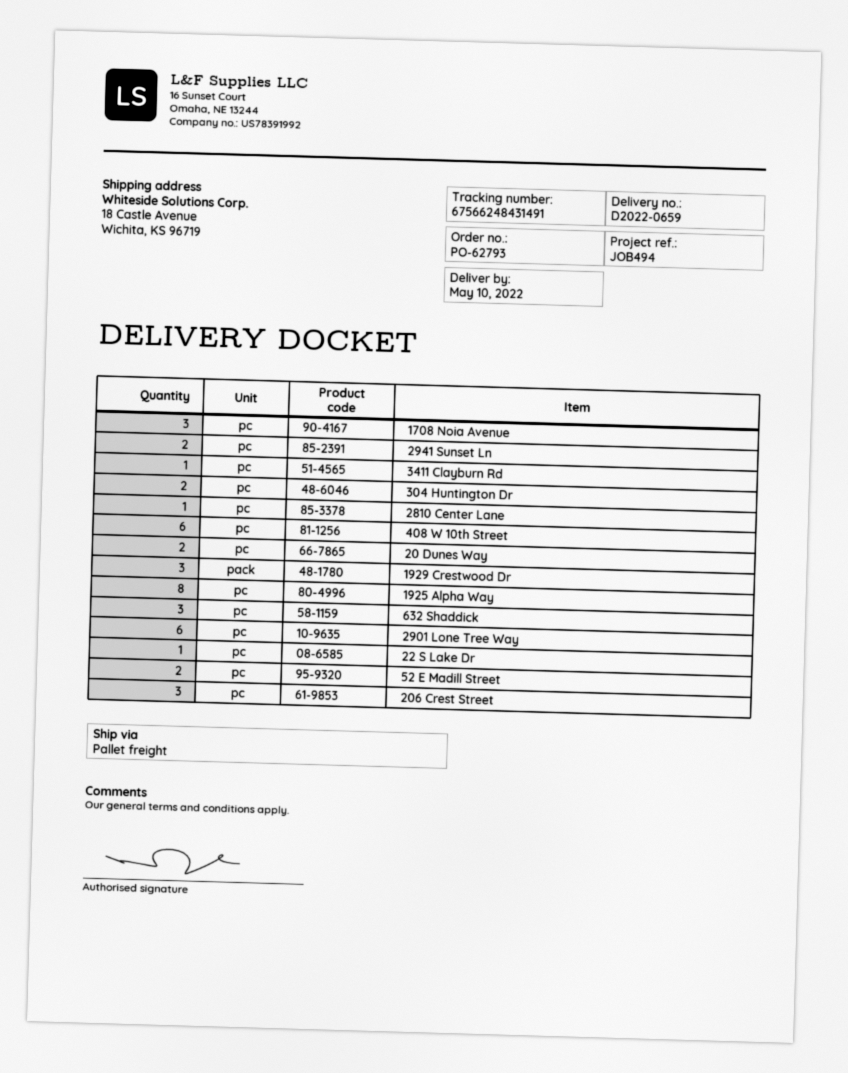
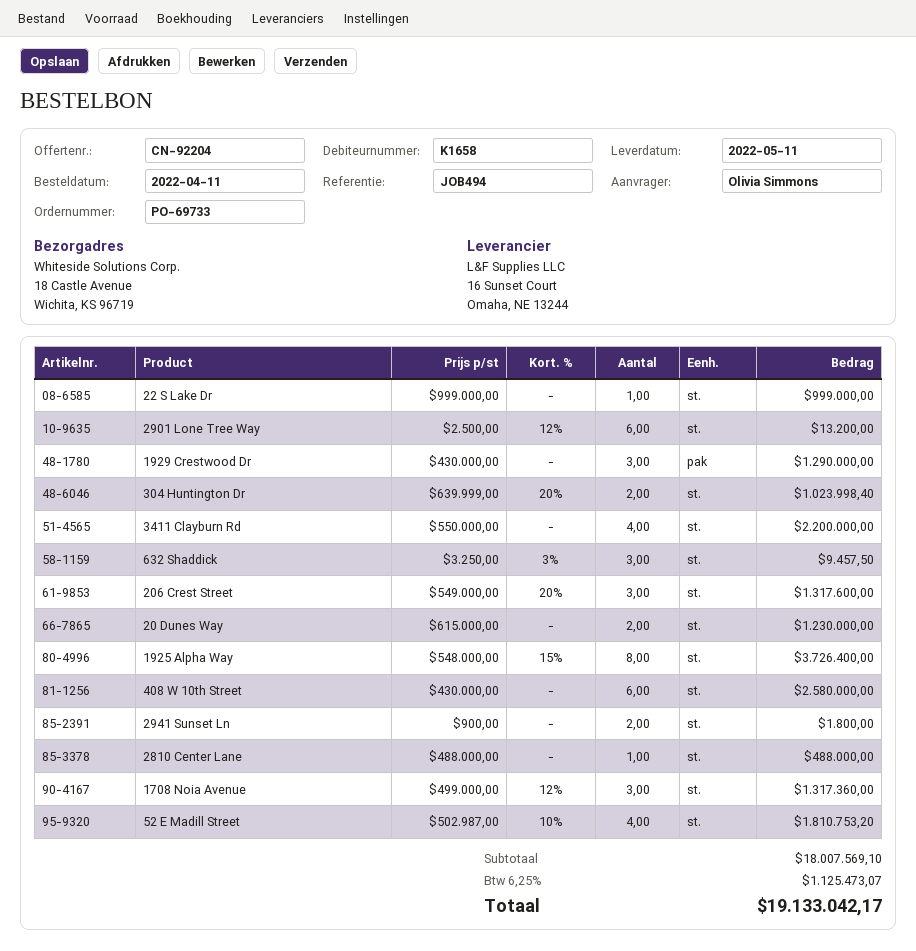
order number: PO-62793 -> PO-69733
delivery date: 2022-05-10 -> 2022-05-11
3411 Clayburn Rd: 1 -> 4
52 E Madill Street: 2 -> 4

